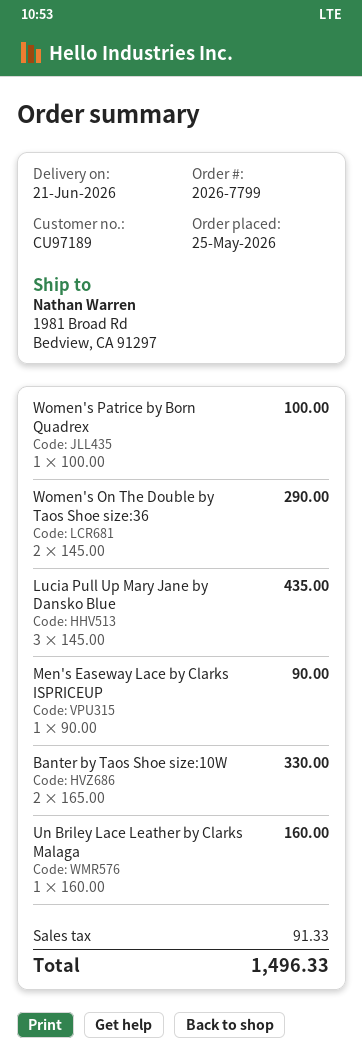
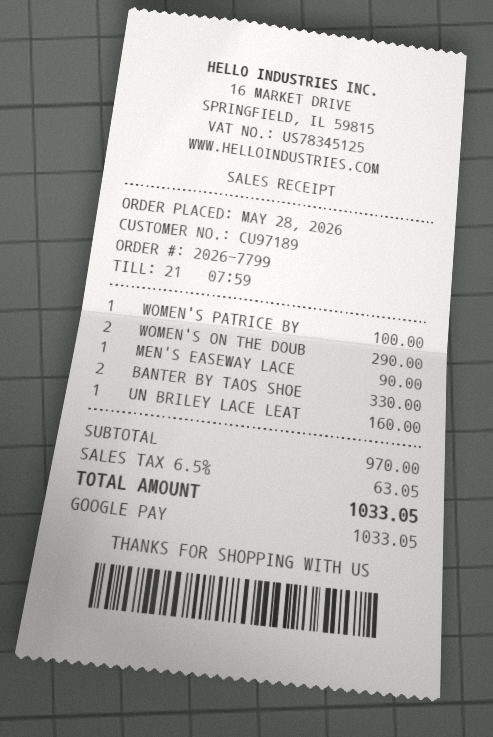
order date: 2026-05-25 -> 2026-05-28
Lucia Pull Up Mary Jane by Dansko Blue: 3 for 435.00 -> none
tax: 91.33 -> 63.05
total: 1496.33 -> 1033.05

